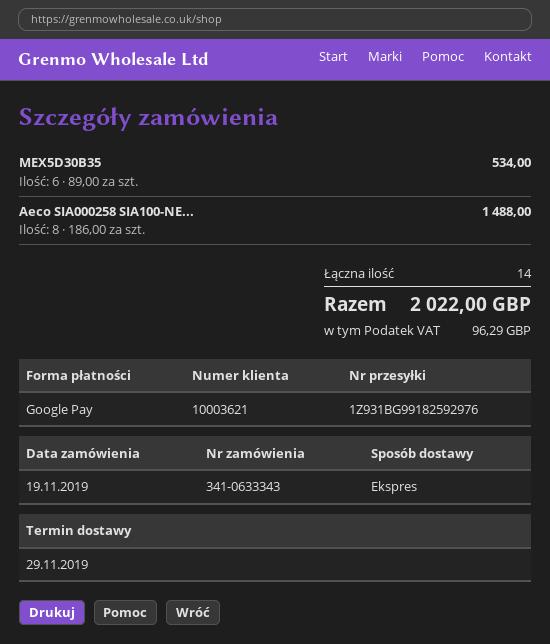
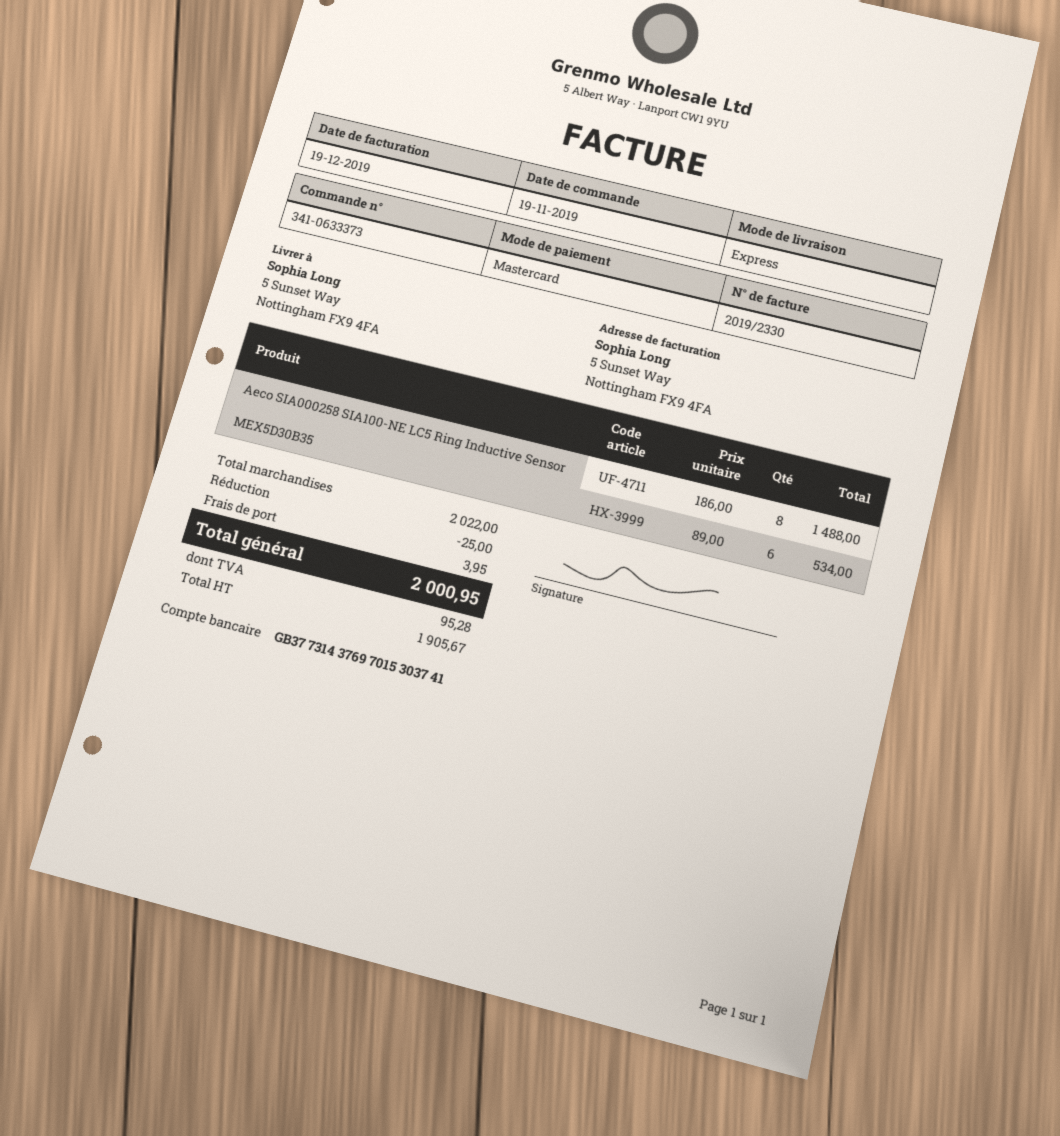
order number: 341-0633343 -> 341-0633373
payment method: Google Pay -> Mastercard
discount: none -> 25.00
shipping: none -> 3.95
tax: 96.29 -> 95.28
total: 2022.00 -> 2000.95

